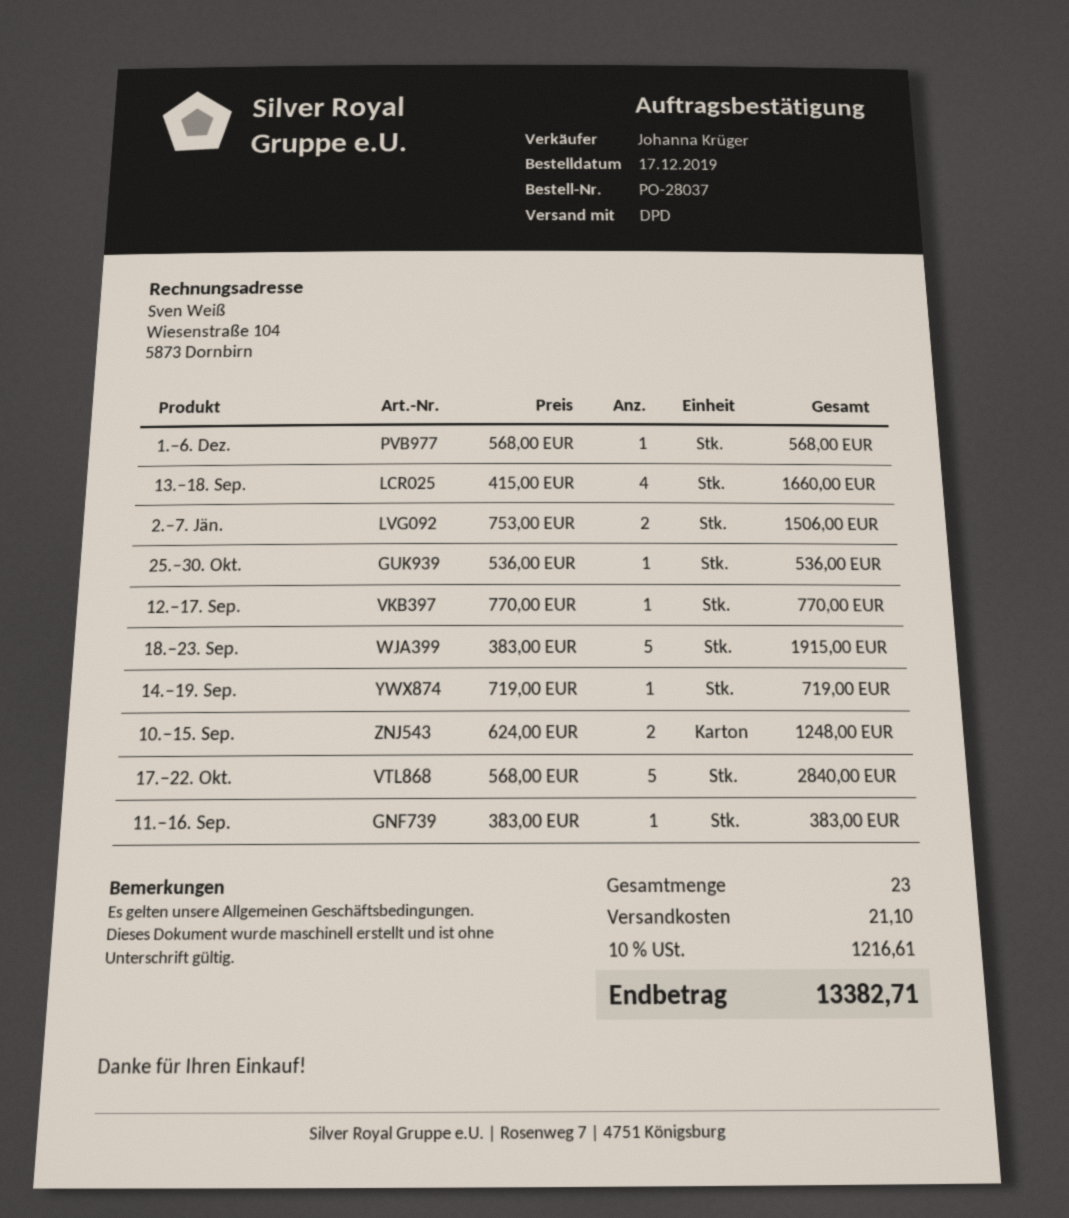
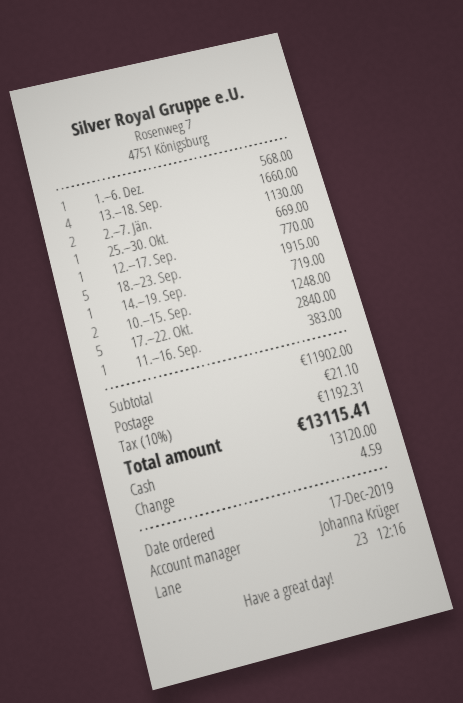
2.–7. Jän.: 2 for 1506.00 -> 2 for 1130.00
25.–30. Okt.: 1 for 536.00 -> 1 for 669.00
tax: 10% = 1216.61 -> 10% = 1192.31
total: 13382.71 -> 13115.41

